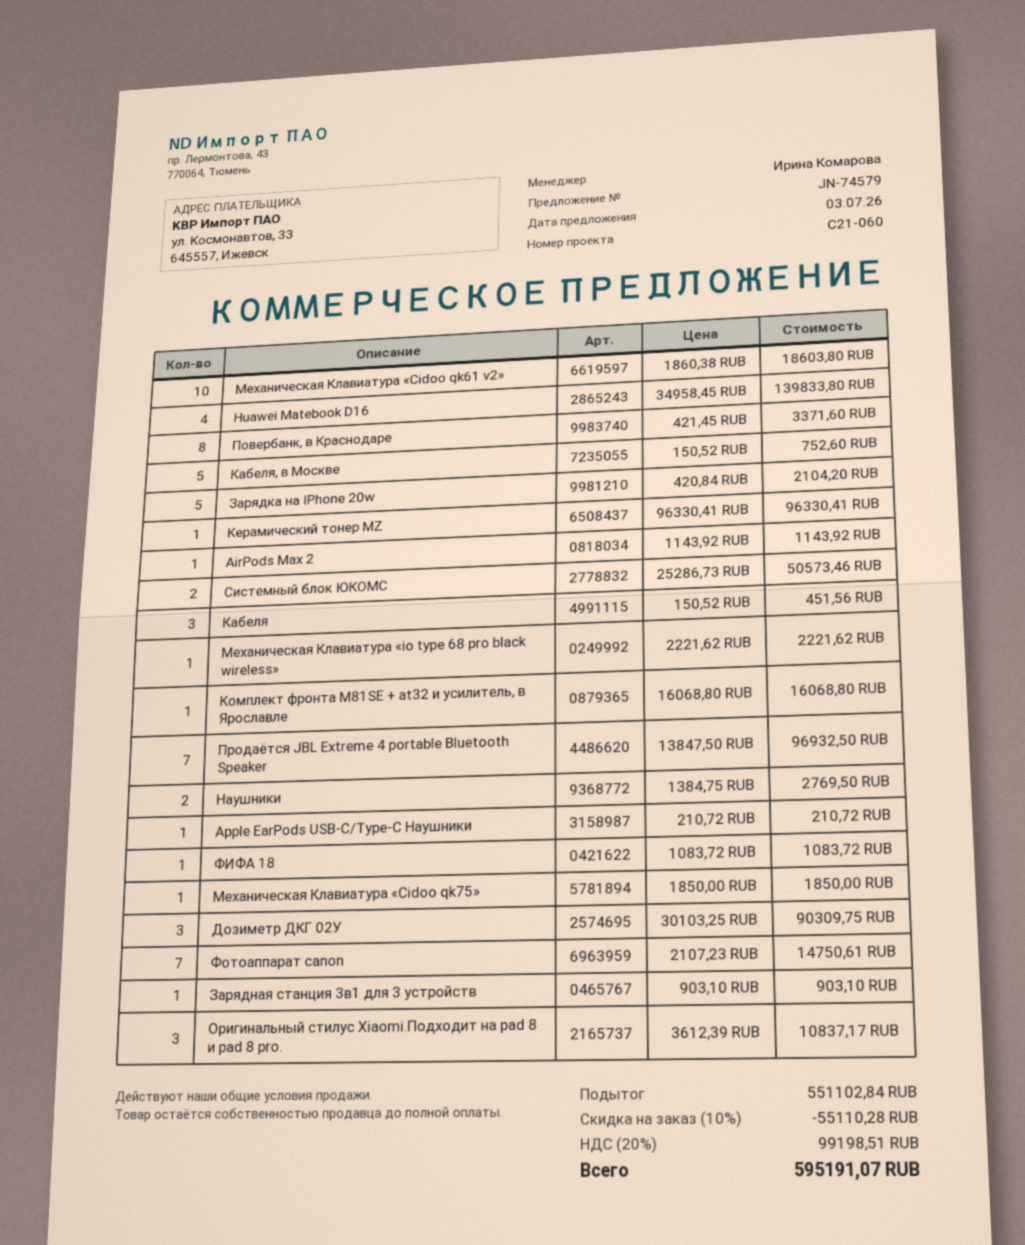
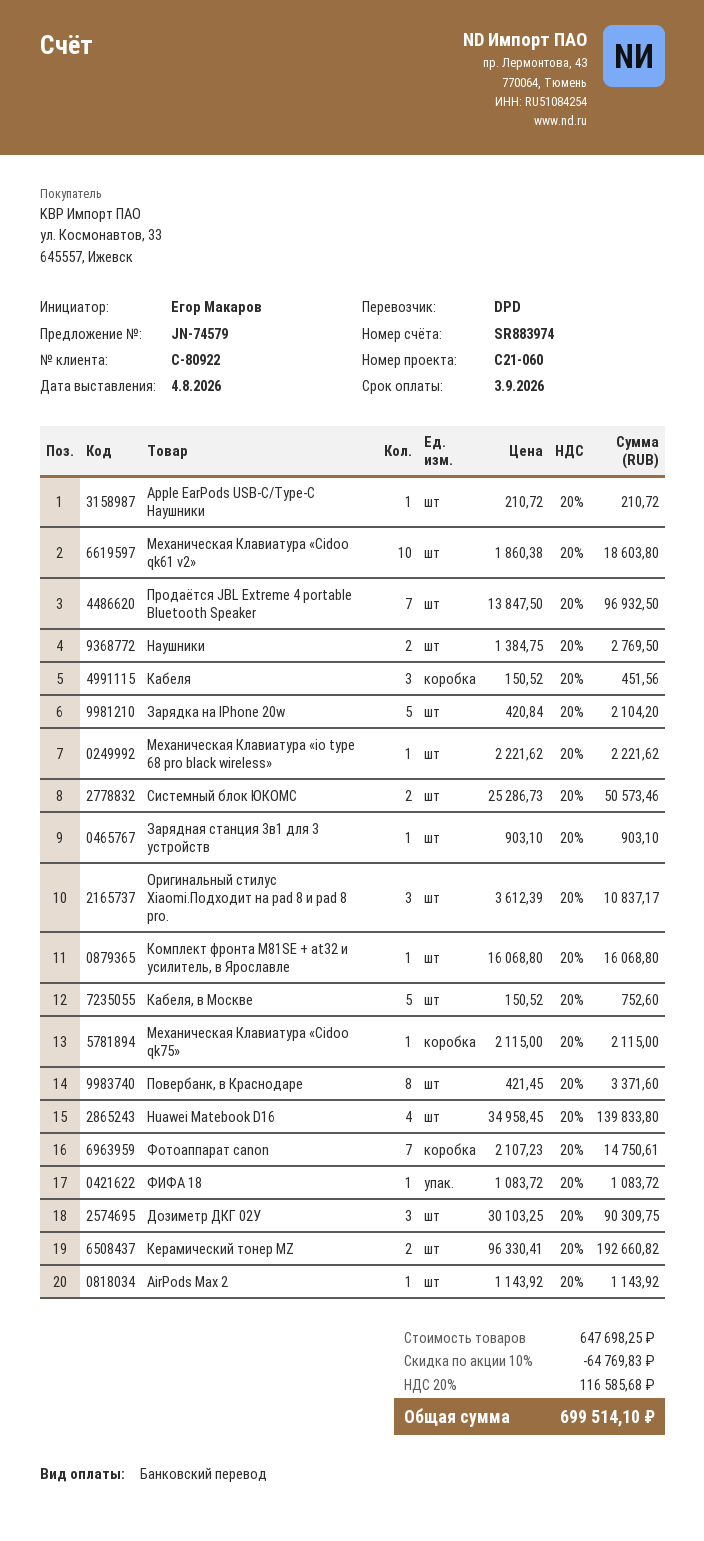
Керамический тонер MZ: 1 x 96330.41 = 96330.41 -> 2 x 96330.41 = 192660.82
Механическая Клавиатура «Cidoo qk75»: 1 x 1850.00 = 1850.00 -> 1 x 2115.00 = 2115.00
subtotal: 551102.84 -> 647698.25
discount: 10% = 55110.28 -> 10% = 64769.83
tax: 20% = 99198.51 -> 20% = 116585.68
total: 595191.07 -> 699514.10

